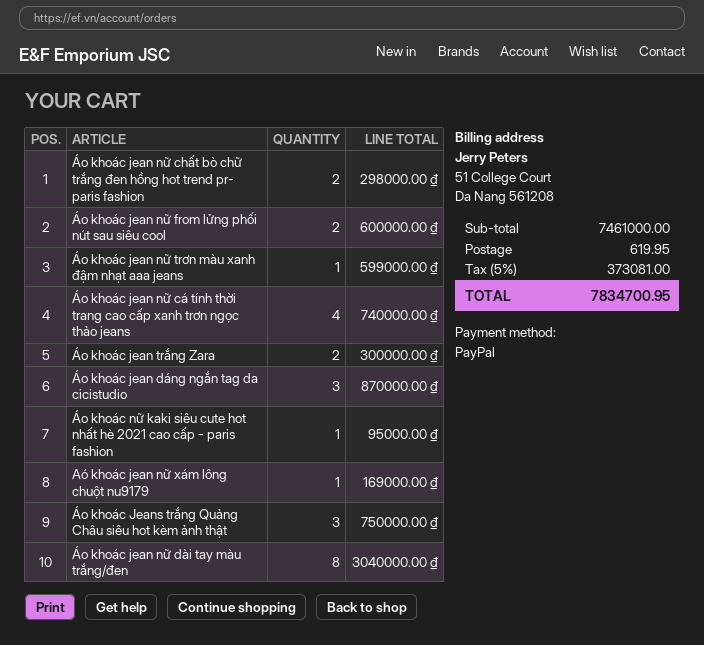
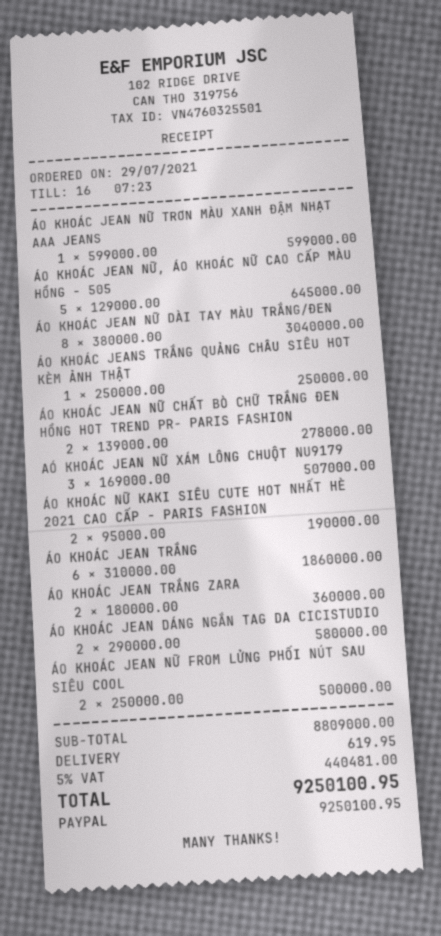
Áo khoác jean nữ chất bò chữ trắng đen hồng hot trend pr- paris fashion: 2 for 298000.00 -> 2 for 278000.00
Áo khoác jean nữ from lửng phối nút sau siêu cool: 2 for 600000.00 -> 2 for 500000.00
Áo khoác jean nữ cá tính thời trang cao cấp xanh trơn ngọc thảo jeans: 4 for 740000.00 -> none
Áo khoác jean trắng Zara: 2 for 300000.00 -> 2 for 360000.00
Áo khoác jean dáng ngắn tag da cicistudio: 3 for 870000.00 -> 2 for 580000.00
Áo khoác nữ kaki siêu cute hot nhất hè 2021 cao cấp - paris fashion: 1 for 95000.00 -> 2 for 190000.00
Aó khoác jean nữ xám lông chuột nu9179: 1 for 169000.00 -> 3 for 507000.00
Áo khoác Jeans trắng Quảng Châu siêu hot kèm ảnh thật: 3 for 750000.00 -> 1 for 250000.00
ÁO KHOÁC JEAN NỮ, ÁO KHOÁC NỮ CAO CẤP MÀU HỒNG - 505: none -> 5 for 645000.00
ÁO KHOÁC JEAN TRẮNG: none -> 6 for 1860000.00
subtotal: 7461000.00 -> 8809000.00
tax: 5% = 373081.00 -> 5% = 440481.00
total: 7834700.95 -> 9250100.95

